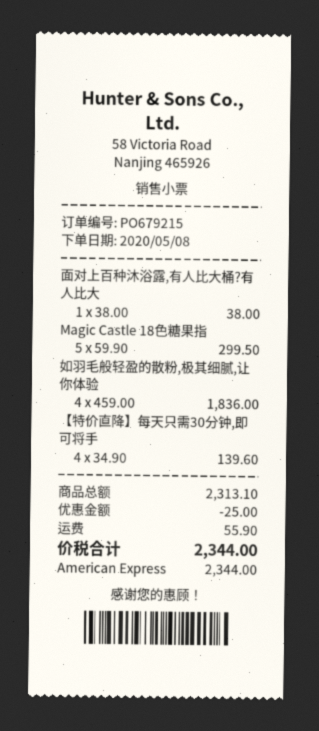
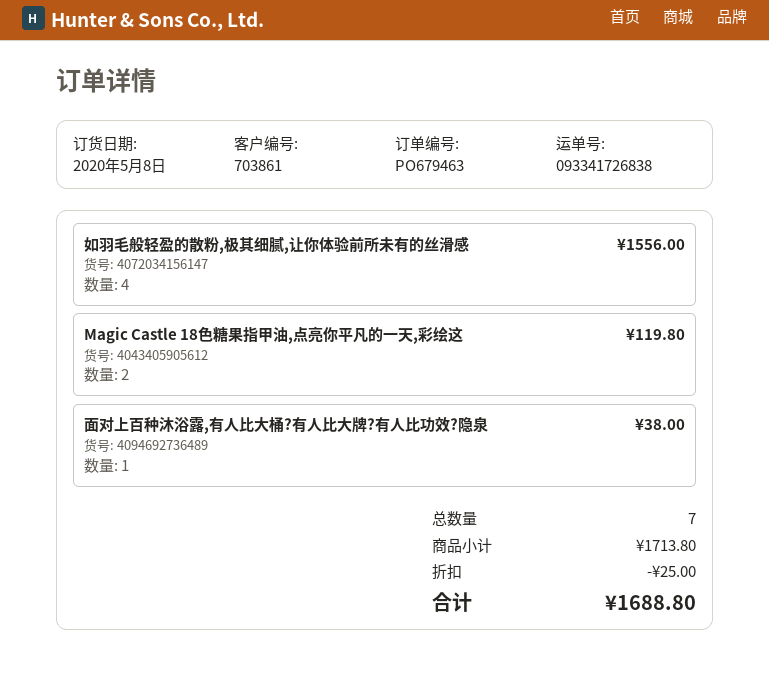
order number: PO679215 -> PO679463
Magic Castle 18色糖果指: 5 for 299.50 -> 2 for 119.80
如羽毛般轻盈的散粉,极其细腻,让你体验: 4 for 1836.00 -> 4 for 1556.00
【特价直降】每天只需30分钟,即可将手: 4 for 139.60 -> none
subtotal: 2313.10 -> 1713.80
shipping: 55.90 -> none
total: 2344.00 -> 1688.80

